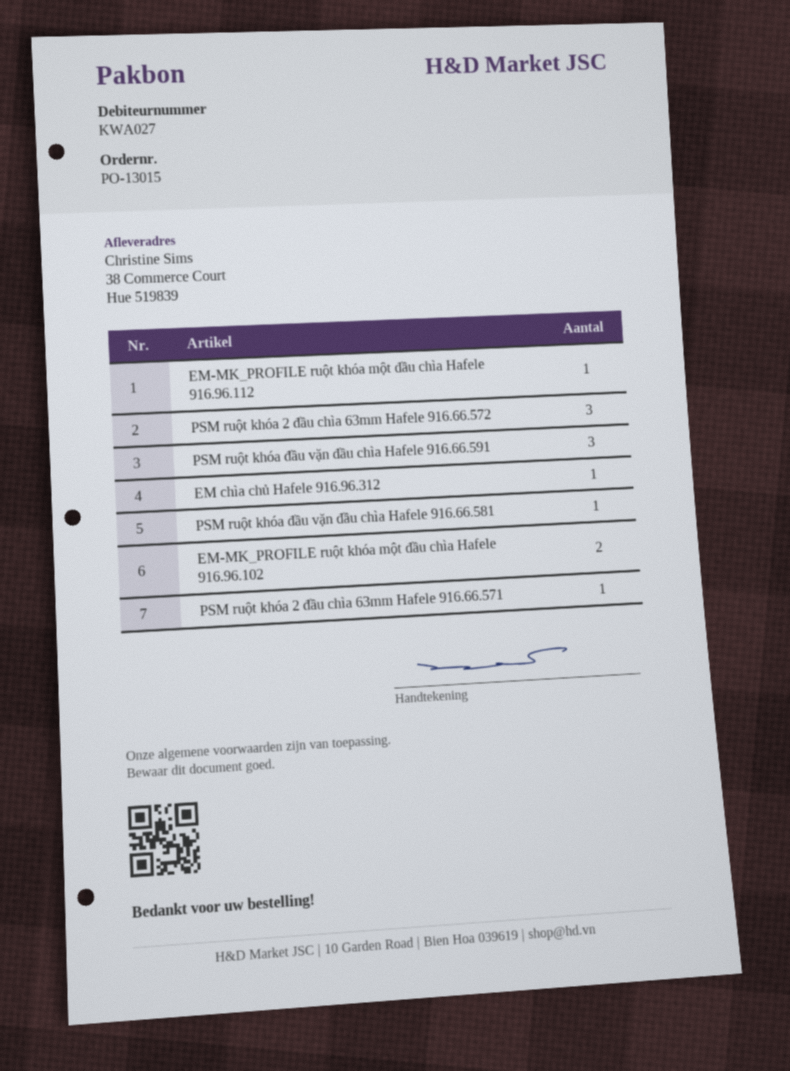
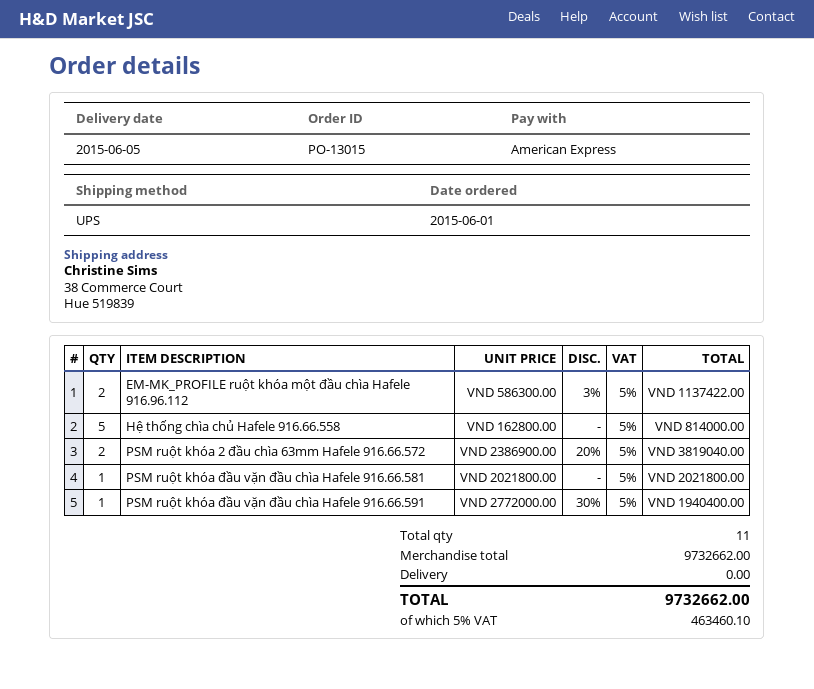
EM-MK_PROFILE ruột khóa một đầu chìa Hafele 916.96.112: 1 -> 2
PSM ruột khóa 2 đầu chìa 63mm Hafele 916.66.572: 3 -> 2
PSM ruột khóa đầu vặn đầu chìa Hafele 916.66.591: 3 -> 1
EM chìa chủ Hafele 916.96.312: 1 -> none
EM-MK_PROFILE ruột khóa một đầu chìa Hafele 916.96.102: 2 -> none
PSM ruột khóa 2 đầu chìa 63mm Hafele 916.66.571: 1 -> none
Hệ thống chìa chủ Hafele 916.66.558: none -> 5

